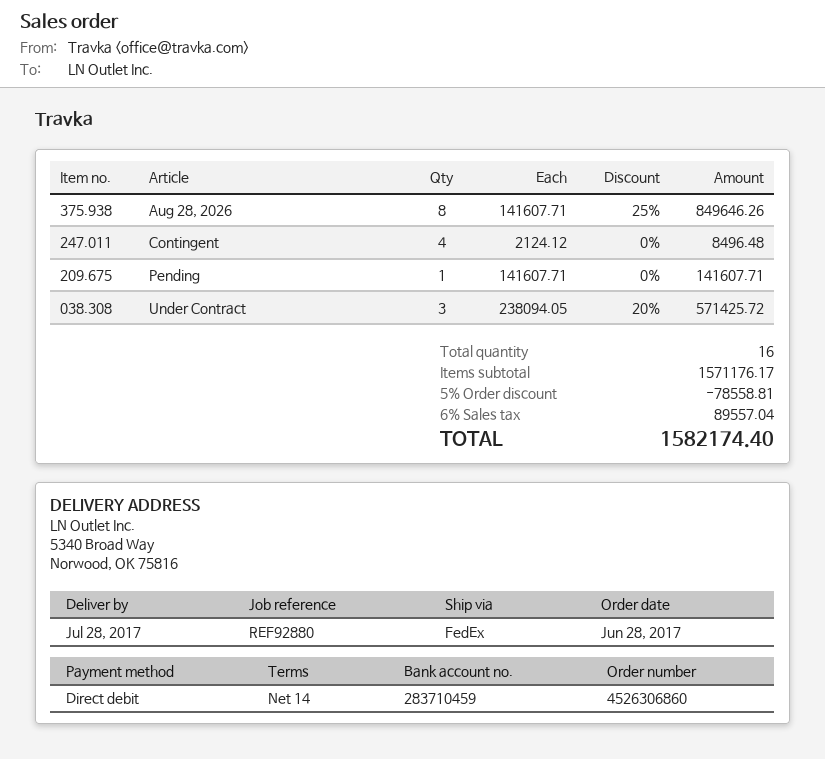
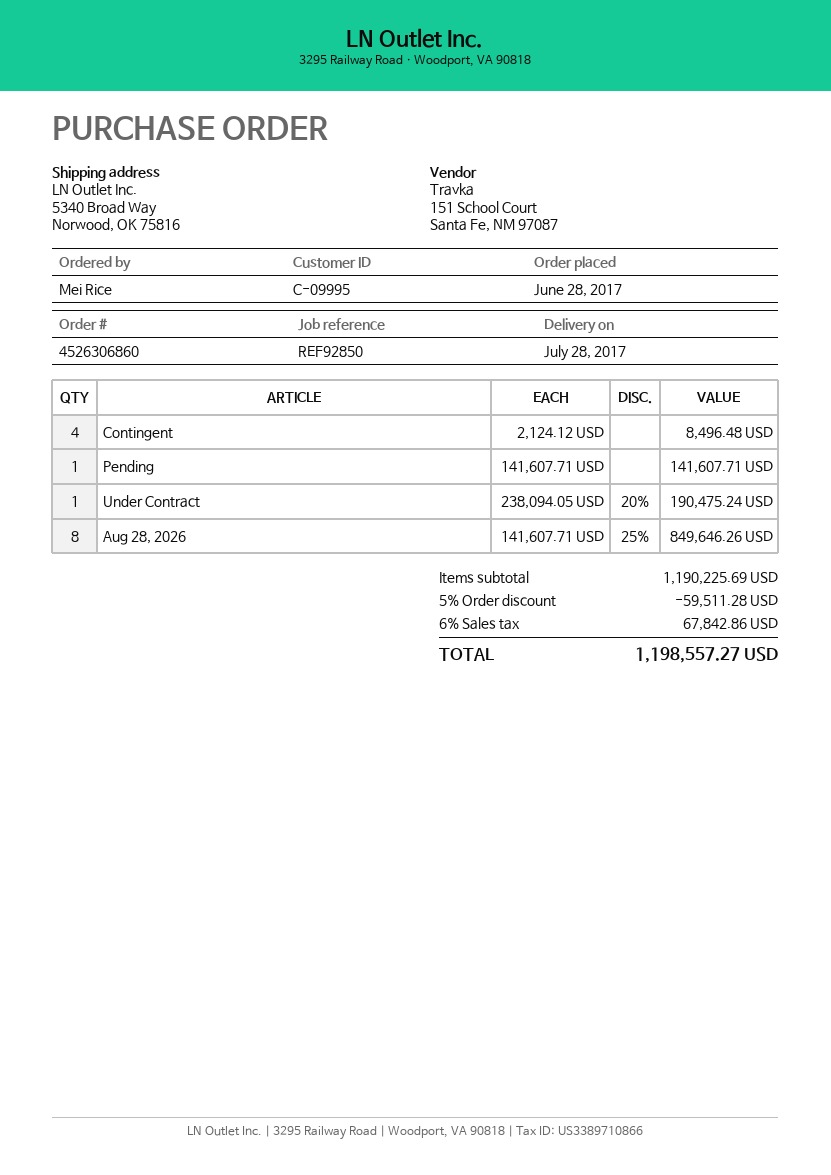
reference: REF92880 -> REF92850
Under Contract: 3 x 238094.05 - 20% = 571425.72 -> 1 x 238094.05 - 20% = 190475.24
subtotal: 1571176.17 -> 1190225.69
discount: 5% = 78558.81 -> 5% = 59511.28
tax: 6% = 89557.04 -> 6% = 67842.86
total: 1582174.40 -> 1198557.27

